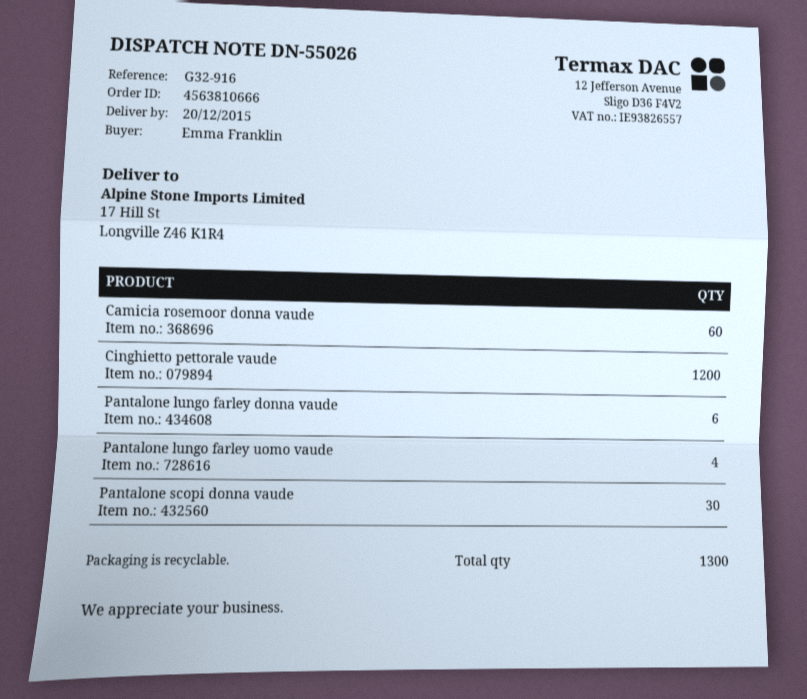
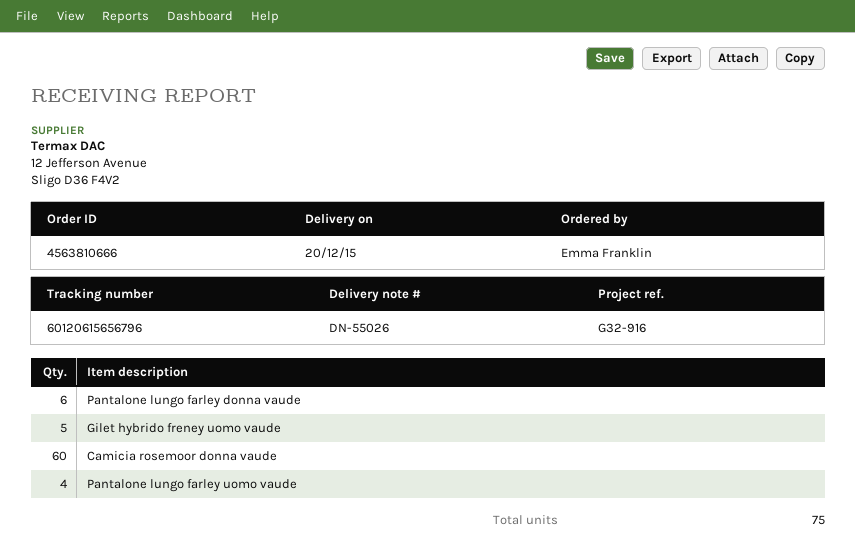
Cinghietto pettorale vaude: 1200 -> none
Pantalone scopi donna vaude: 30 -> none
Gilet hybrido freney uomo vaude: none -> 5
total quantity: 1300 -> 75

